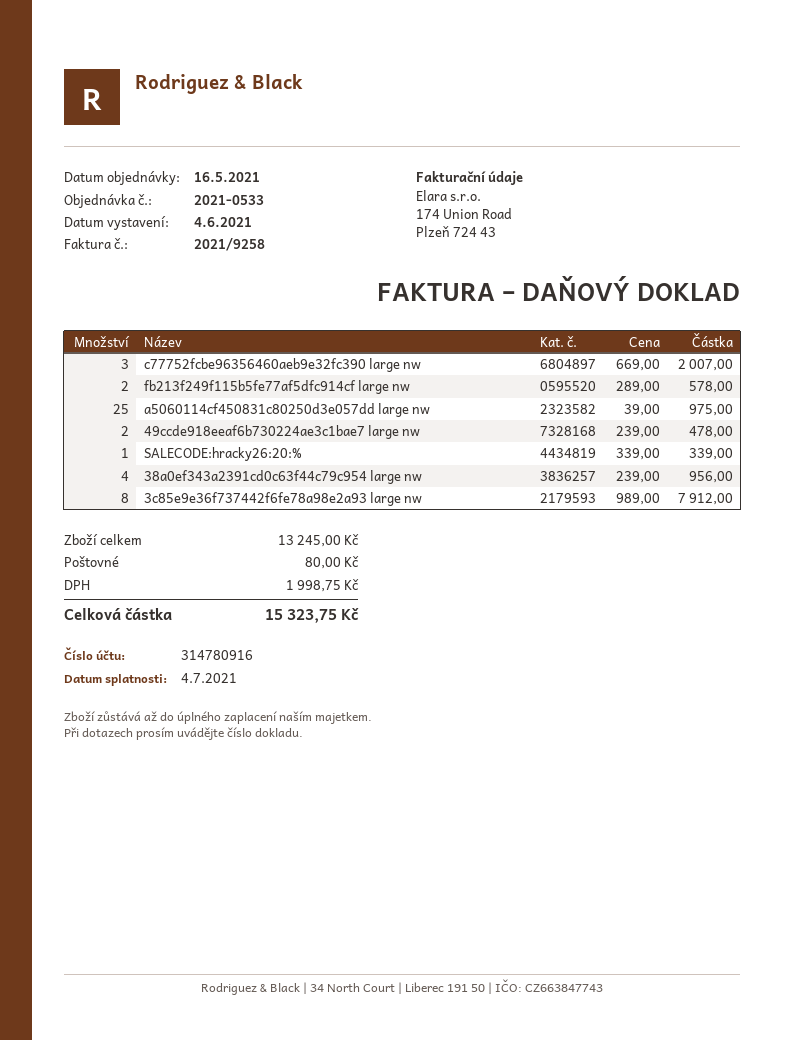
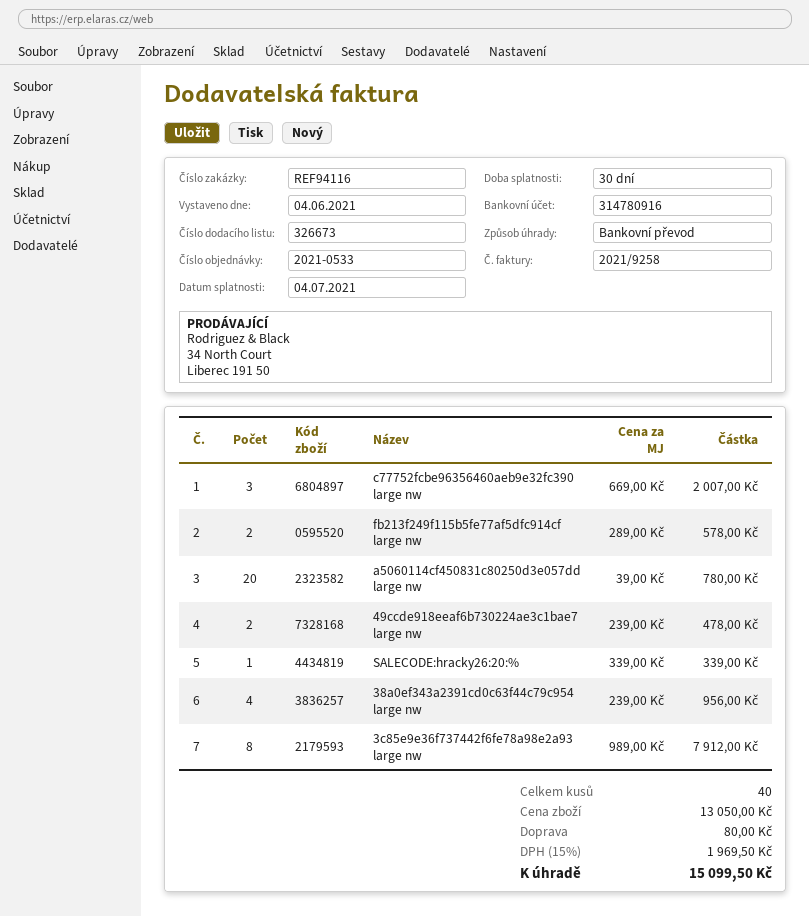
a5060114cf450831c80250d3e057dd large nw: 25 x 39.00 = 975.00 -> 20 x 39.00 = 780.00
subtotal: 13245.00 -> 13050.00
tax: 1998.75 -> 1969.50
total: 15323.75 -> 15099.50

